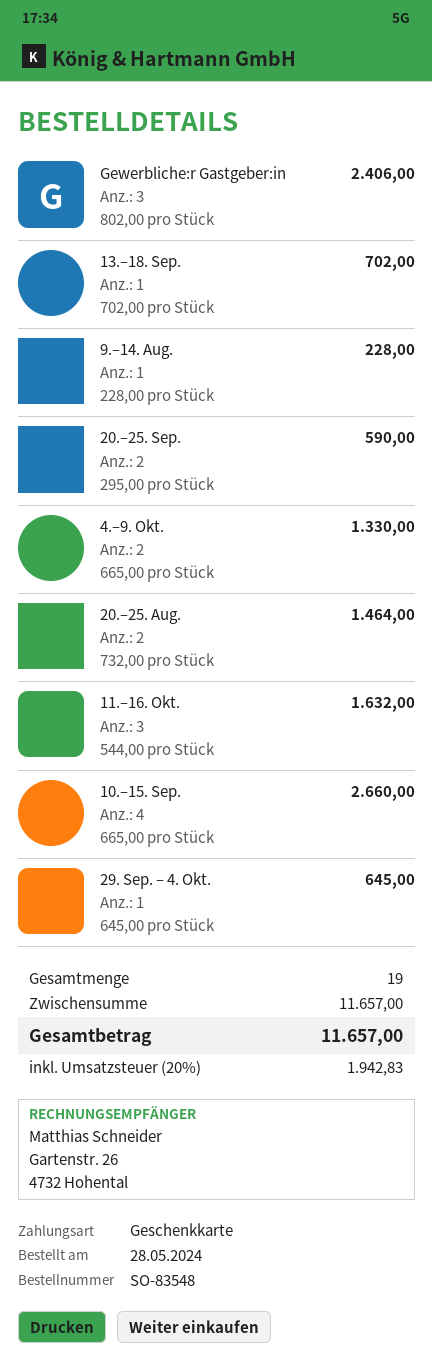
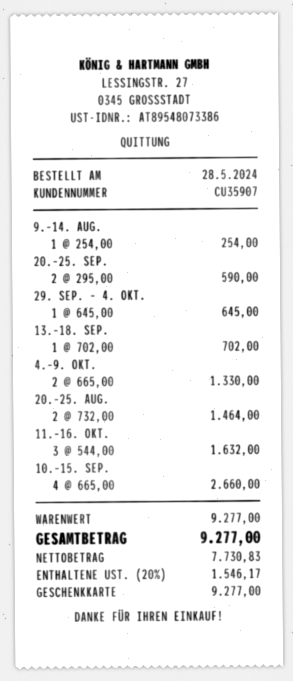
Gewerbliche:r Gastgeber:in: 3 x 802.00 = 2406.00 -> none
9.–14. Aug.: 1 x 228.00 = 228.00 -> 1 x 254.00 = 254.00
subtotal: 11657.00 -> 9277.00
tax: 20% = 1942.83 -> 20% = 1546.17
total: 11657.00 -> 9277.00

